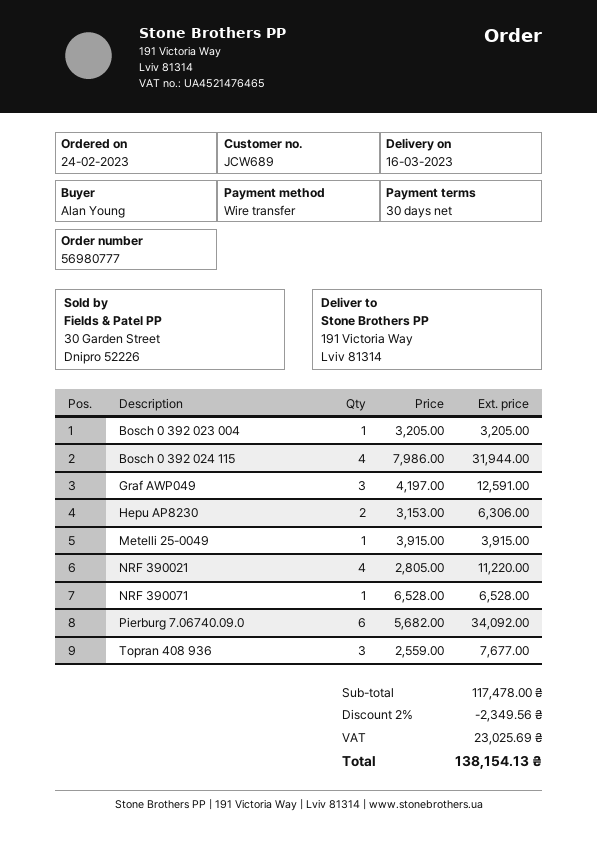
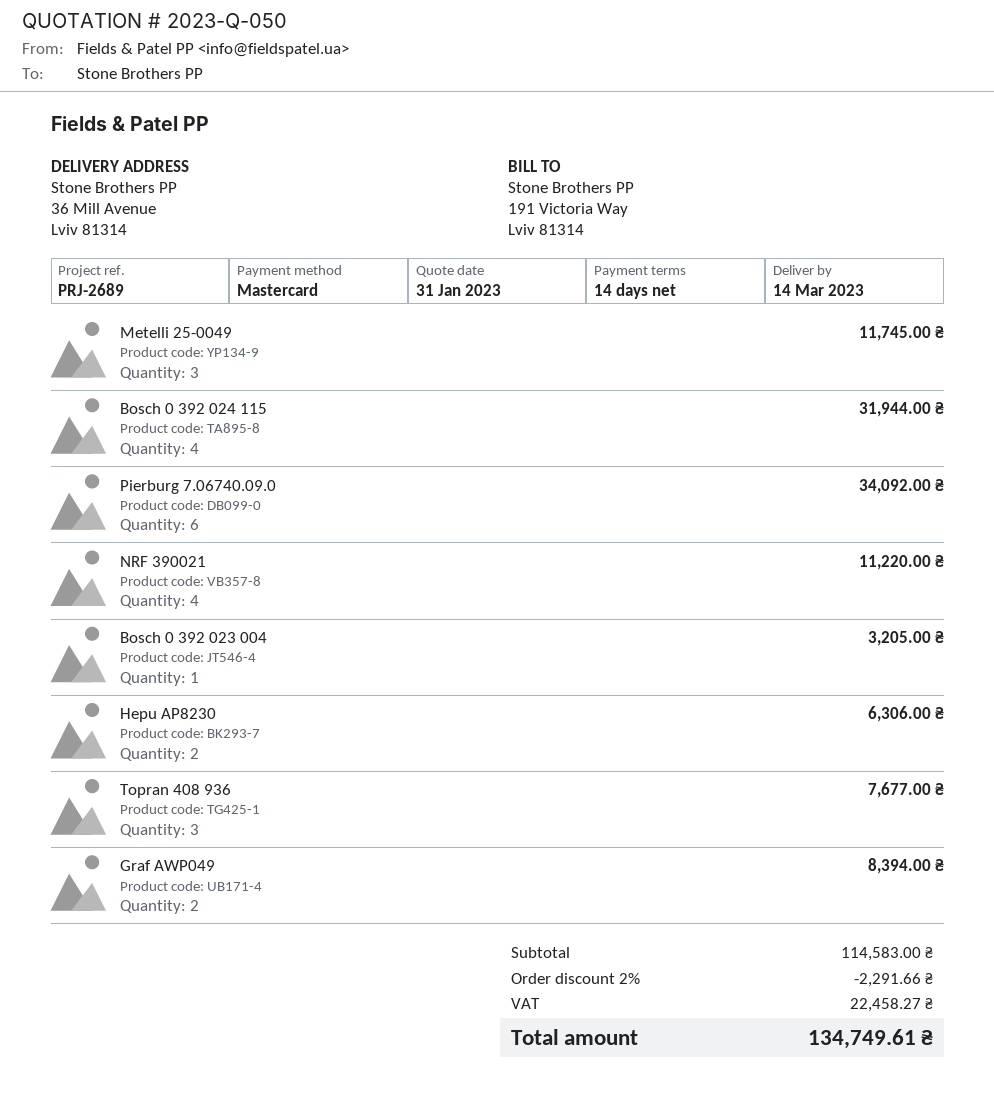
delivery date: 2023-03-16 -> 2023-03-14
payment terms: 30 days -> 14 days
payment method: bank transfer -> Mastercard
ship to: 191 Victoria Way, Lviv 81314 -> 36 Mill Avenue, Lviv 81314
Graf AWP049: 3 for 12591.00 -> 2 for 8394.00
Metelli 25-0049: 1 for 3915.00 -> 3 for 11745.00
NRF 390071: 1 for 6528.00 -> none
subtotal: 117478.00 -> 114583.00
discount: 2% = 2349.56 -> 2% = 2291.66
tax: 23025.69 -> 22458.27
total: 138154.13 -> 134749.61

